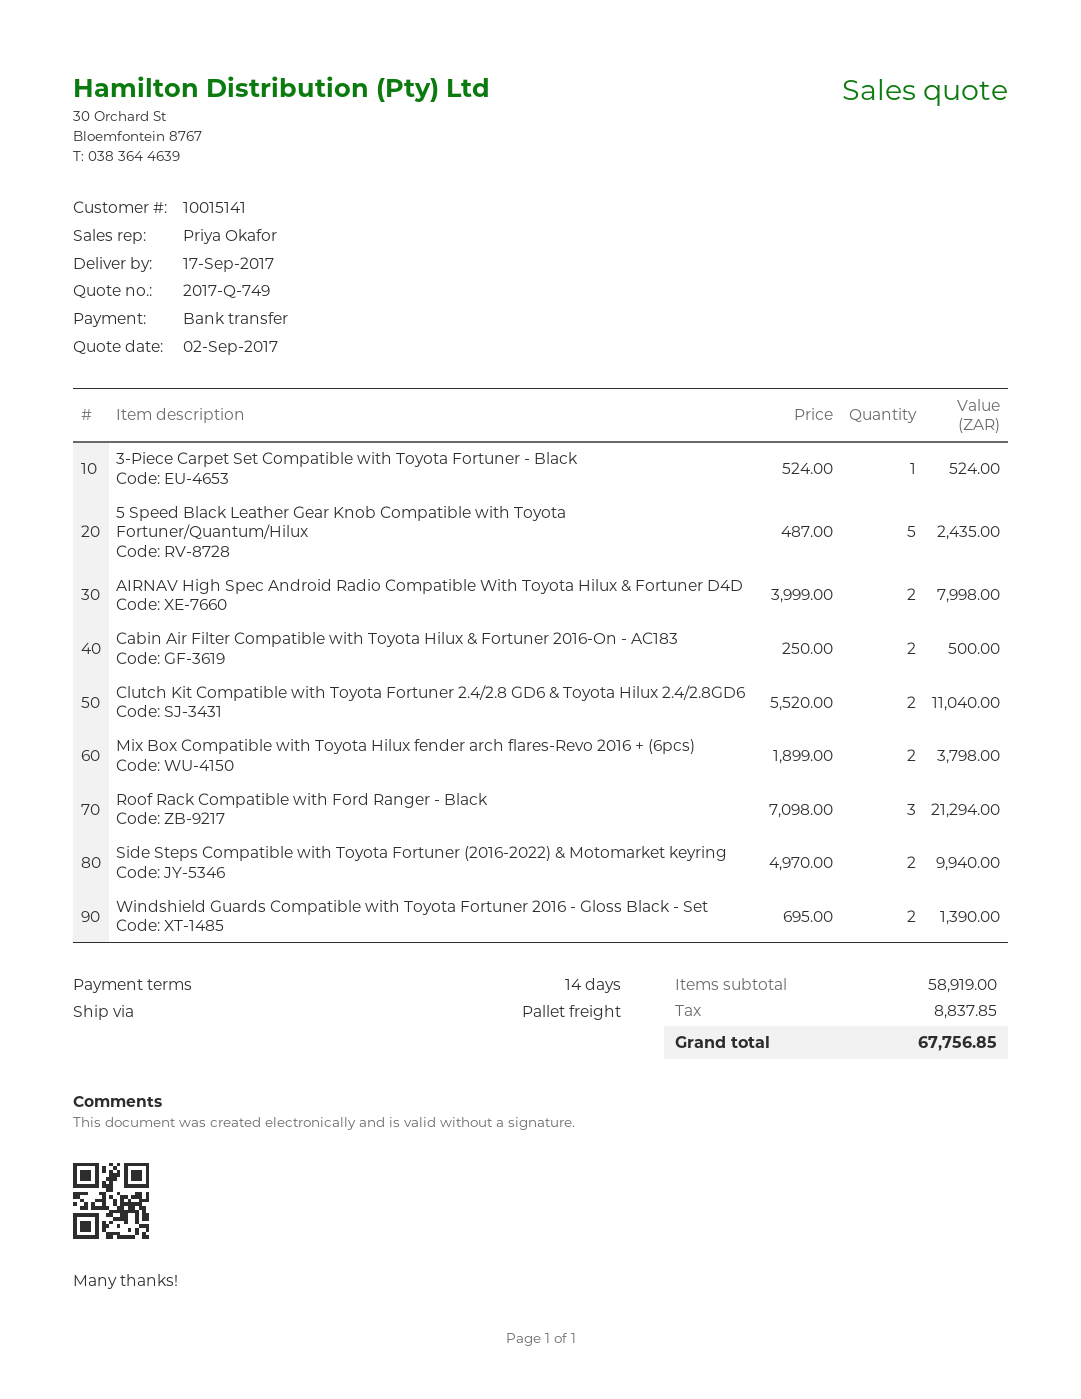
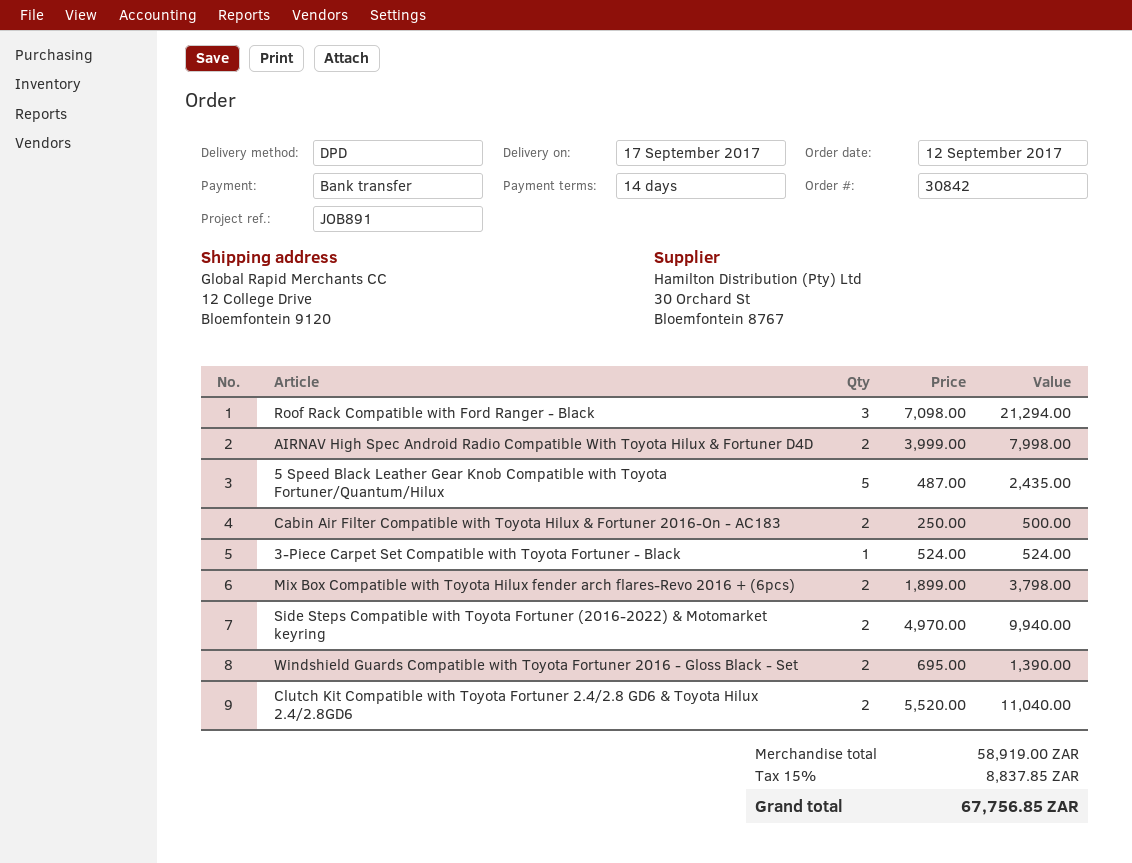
shipping method: pallet freight -> DPD

